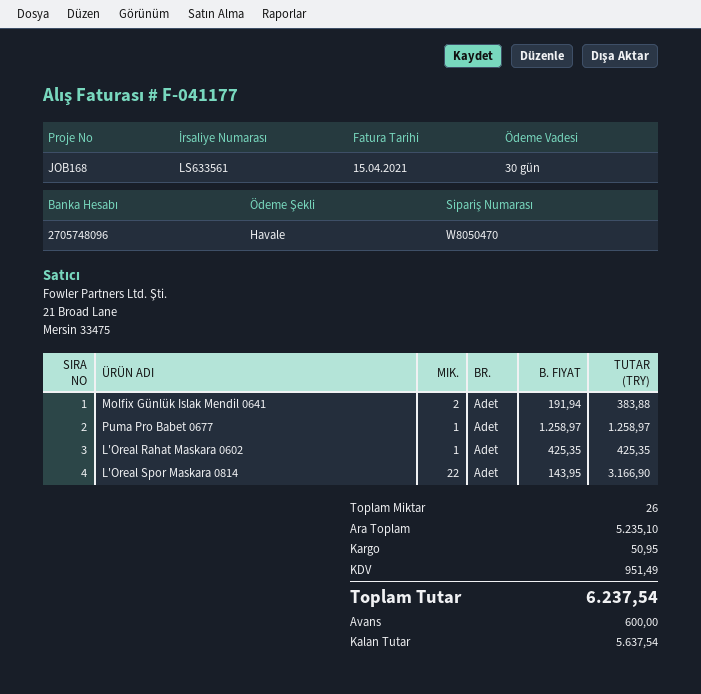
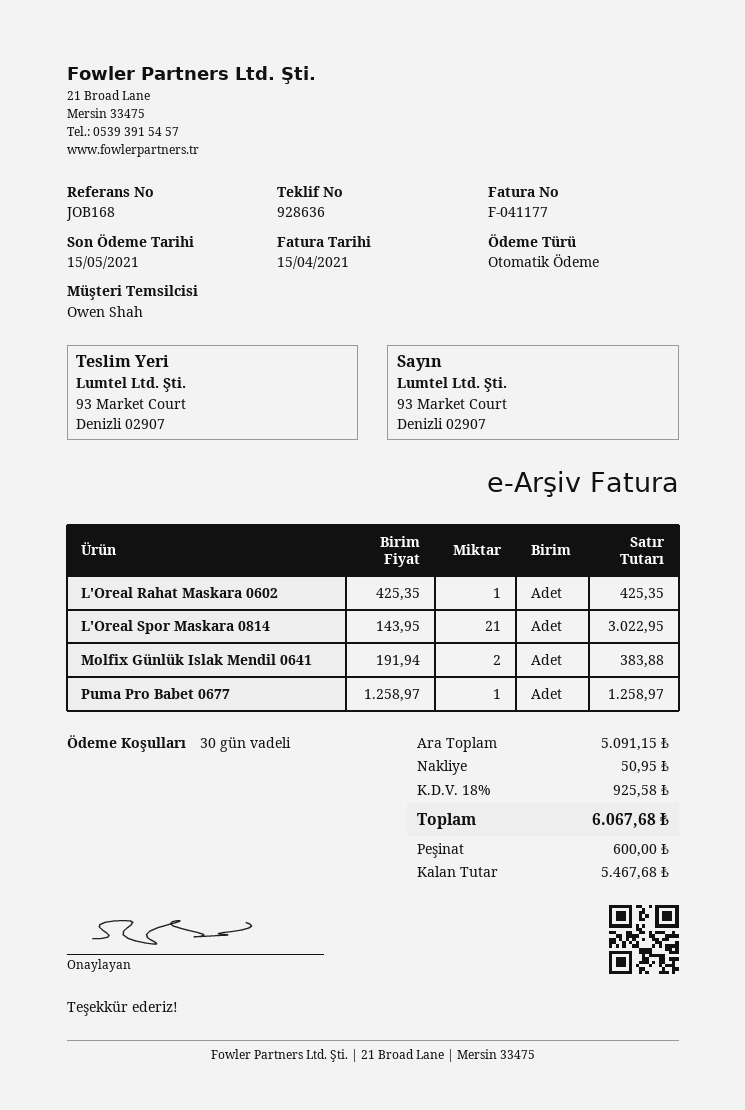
payment method: bank transfer -> direct debit
L'Oreal Spor Maskara 0814: 22 x 143.95 = 3166.90 -> 21 x 143.95 = 3022.95
subtotal: 5235.10 -> 5091.15
tax: 951.49 -> 925.58
total: 6237.54 -> 6067.68
balance: 5637.54 -> 5467.68

